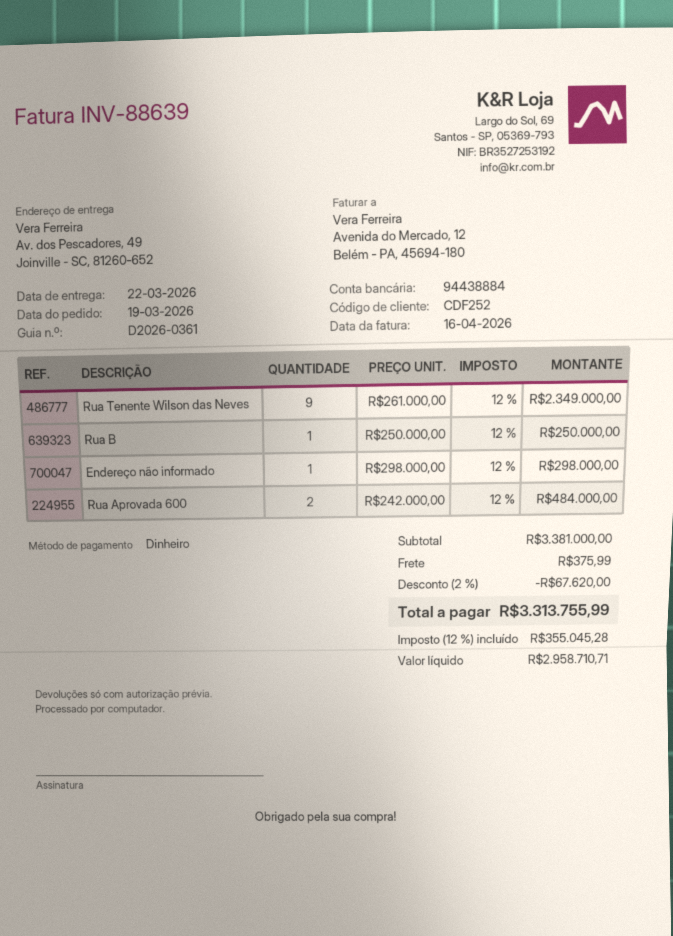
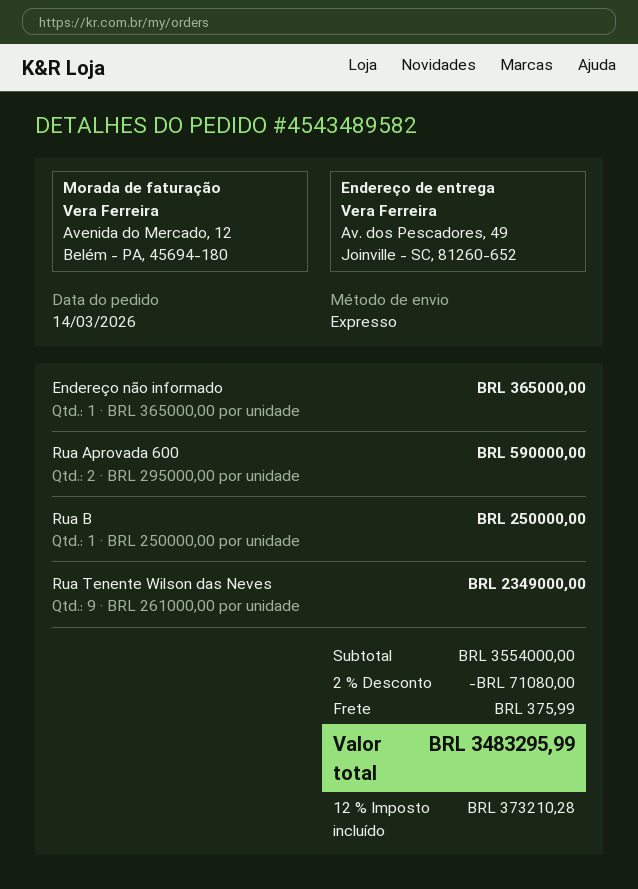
order date: 2026-03-19 -> 2026-03-14
Endereço não informado: 1 x 298000.00 = 298000.00 -> 1 x 365000.00 = 365000.00
Rua Aprovada 600: 2 x 242000.00 = 484000.00 -> 2 x 295000.00 = 590000.00
subtotal: 3381000.00 -> 3554000.00
discount: 2% = 67620.00 -> 2% = 71080.00
tax: 12% = 355045.28 -> 12% = 373210.28
total: 3313755.99 -> 3483295.99

